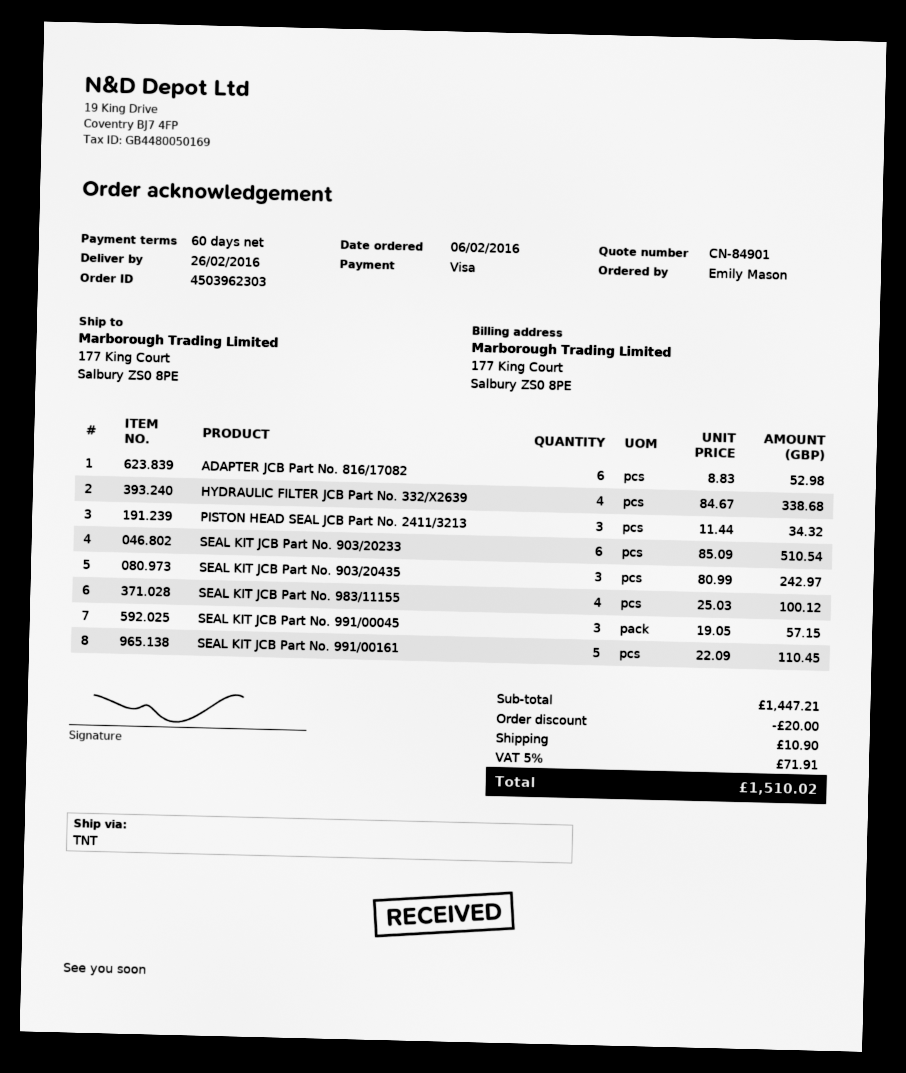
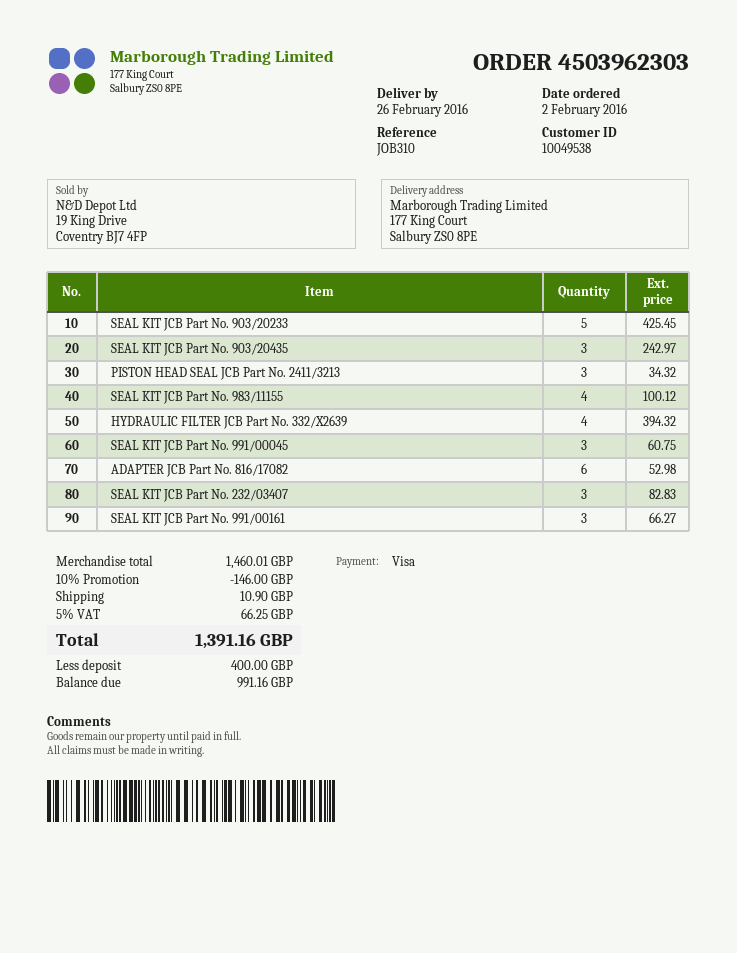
order date: 2016-02-06 -> 2016-02-02
HYDRAULIC FILTER JCB Part No. 332/X2639: 4 for 338.68 -> 4 for 394.32
SEAL KIT JCB Part No. 903/20233: 6 for 510.54 -> 5 for 425.45
SEAL KIT JCB Part No. 991/00045: 3 for 57.15 -> 3 for 60.75
SEAL KIT JCB Part No. 991/00161: 5 for 110.45 -> 3 for 66.27
SEAL KIT JCB Part No. 232/03407: none -> 3 for 82.83
subtotal: 1447.21 -> 1460.01
discount: 20.00 -> 146.00
tax: 5% = 71.91 -> 5% = 66.25
total: 1510.02 -> 1391.16

